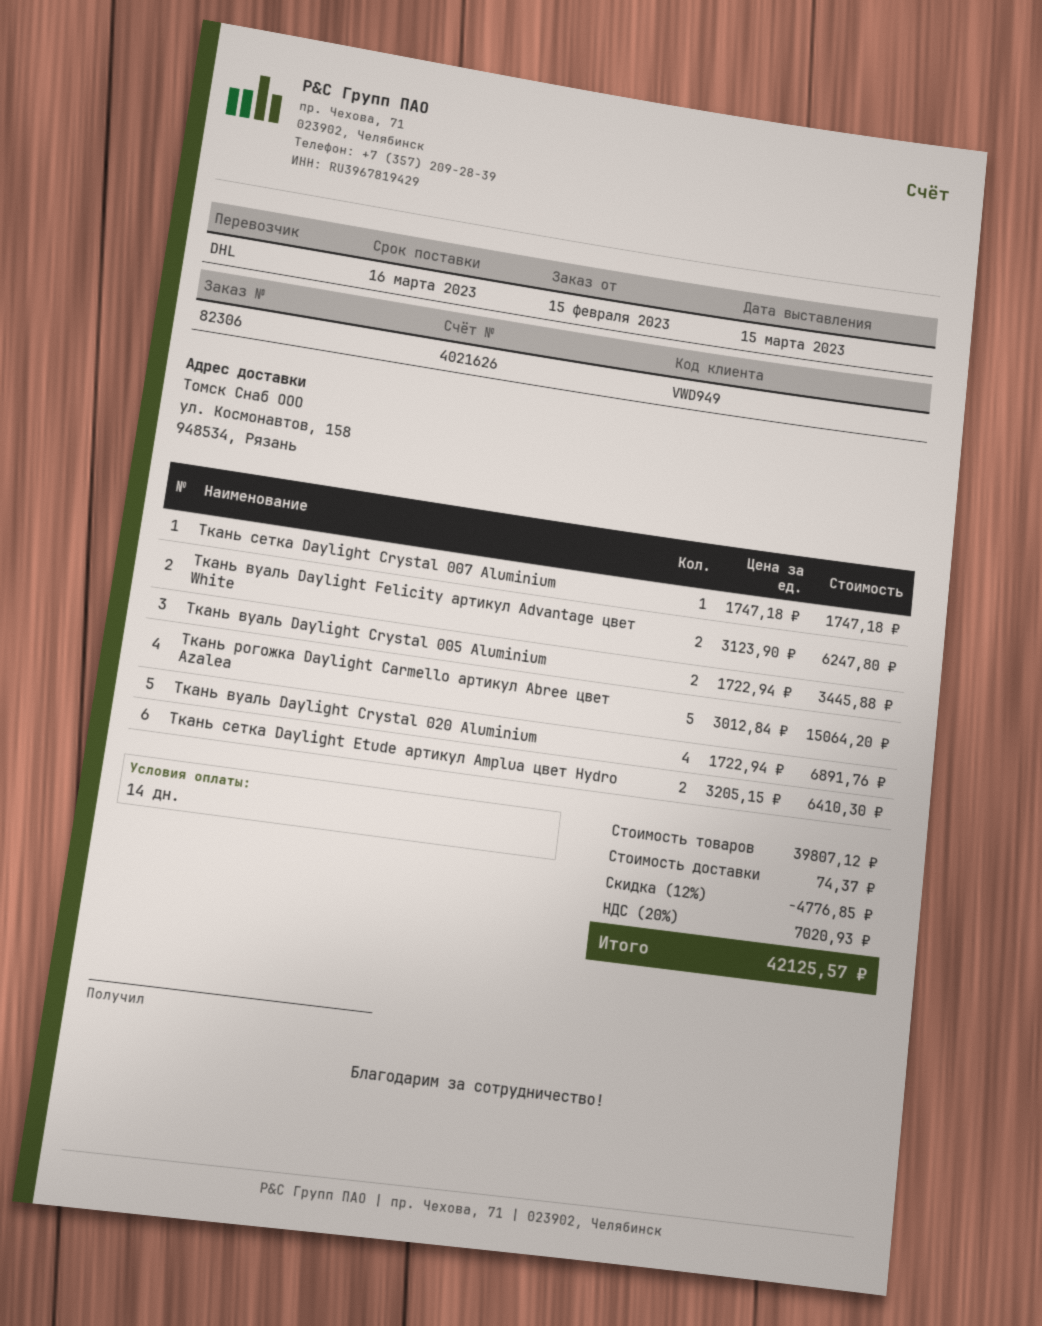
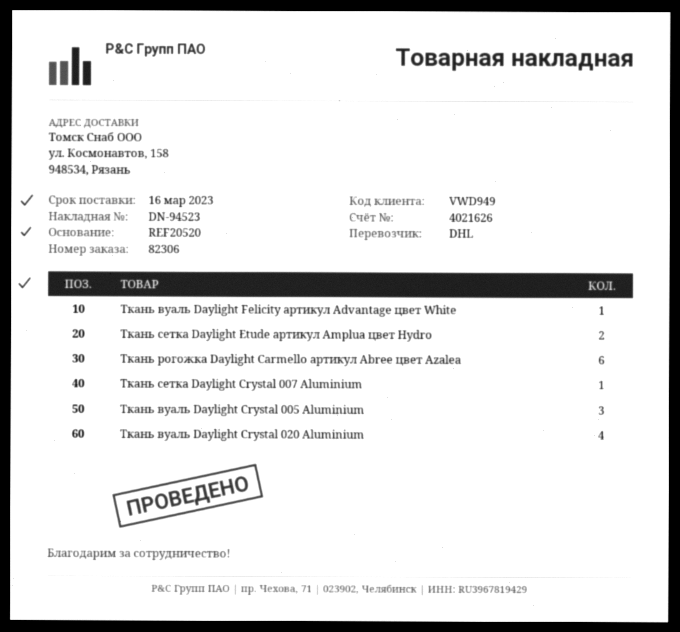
Ткань вуаль Daylight Felicity артикул Advantage цвет White: 2 -> 1
Ткань вуаль Daylight Crystal 005 Aluminium: 2 -> 3
Ткань рогожка Daylight Carmello артикул Abree цвет Azalea: 5 -> 6

